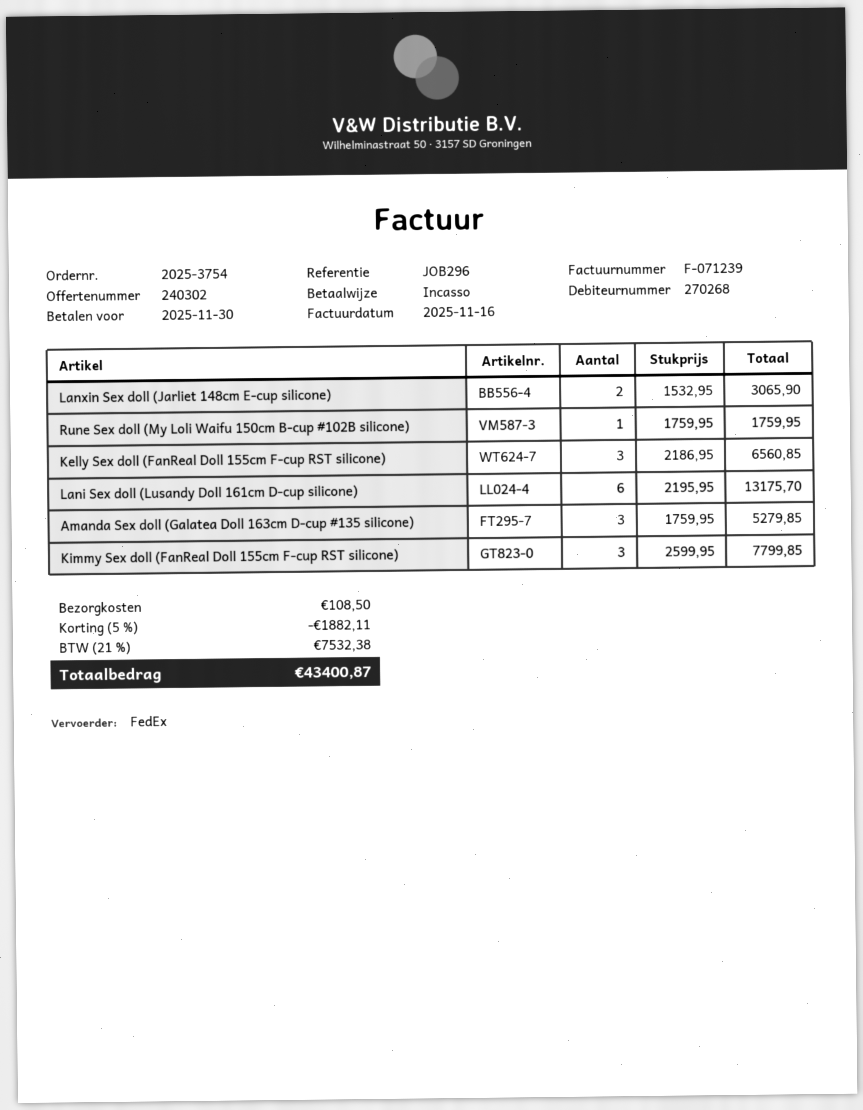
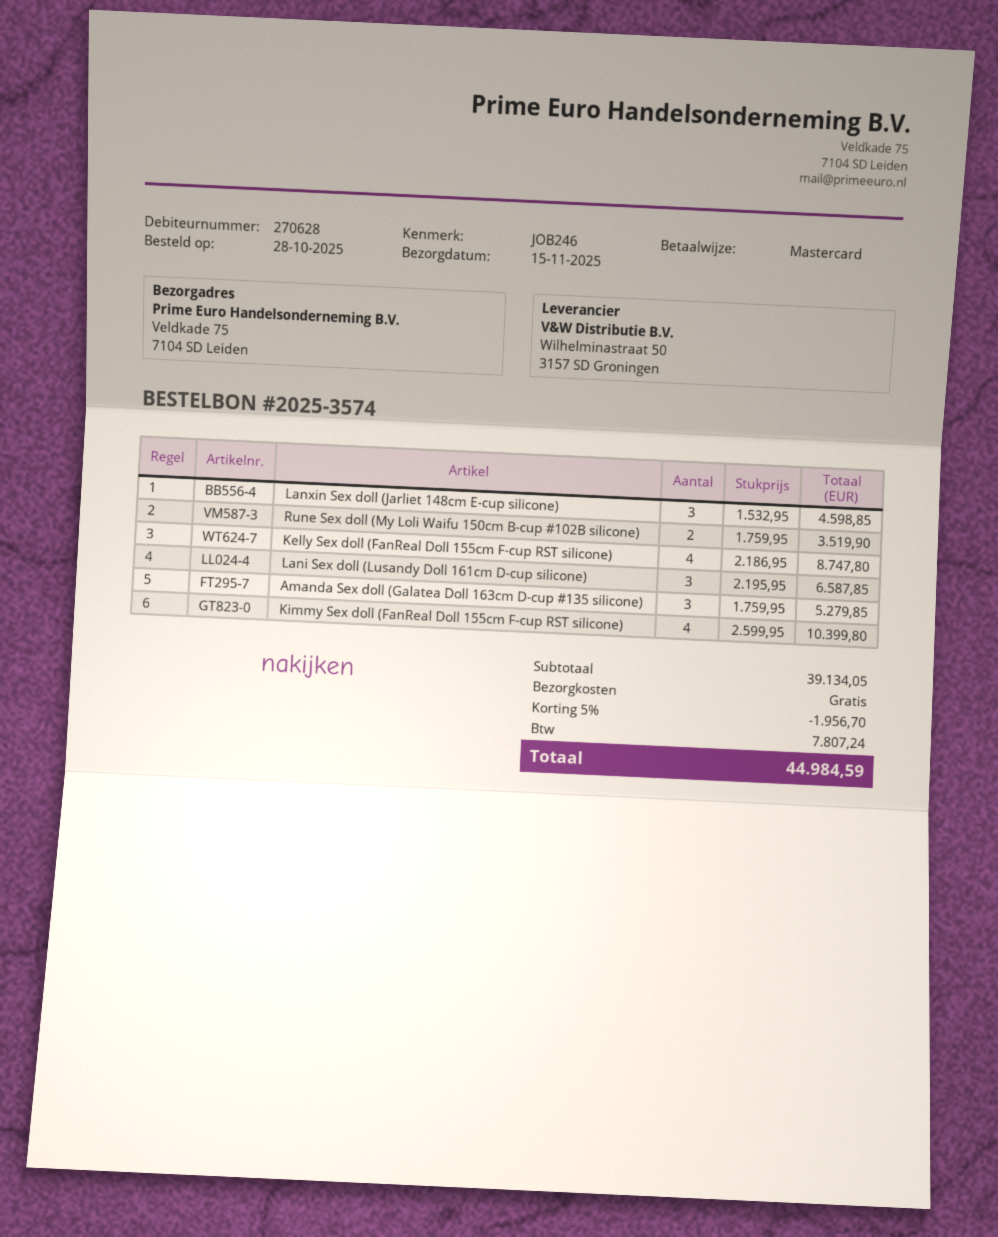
order number: 2025-3754 -> 2025-3574
customer number: 270268 -> 270628
reference: JOB296 -> JOB246
payment method: direct debit -> Mastercard
Lanxin Sex doll (Jarliet 148cm E-cup silicone): 2 x 1532.95 = 3065.90 -> 3 x 1532.95 = 4598.85
Rune Sex doll (My Loli Waifu 150cm B-cup #102B silicone): 1 x 1759.95 = 1759.95 -> 2 x 1759.95 = 3519.90
Kelly Sex doll (FanReal Doll 155cm F-cup RST silicone): 3 x 2186.95 = 6560.85 -> 4 x 2186.95 = 8747.80
Lani Sex doll (Lusandy Doll 161cm D-cup silicone): 6 x 2195.95 = 13175.70 -> 3 x 2195.95 = 6587.85
Kimmy Sex doll (FanReal Doll 155cm F-cup RST silicone): 3 x 2599.95 = 7799.85 -> 4 x 2599.95 = 10399.80
discount: 5% = 1882.11 -> 5% = 1956.70
shipping: 108.50 -> 0.00
tax: 7532.38 -> 7807.24
total: 43400.87 -> 44984.59

